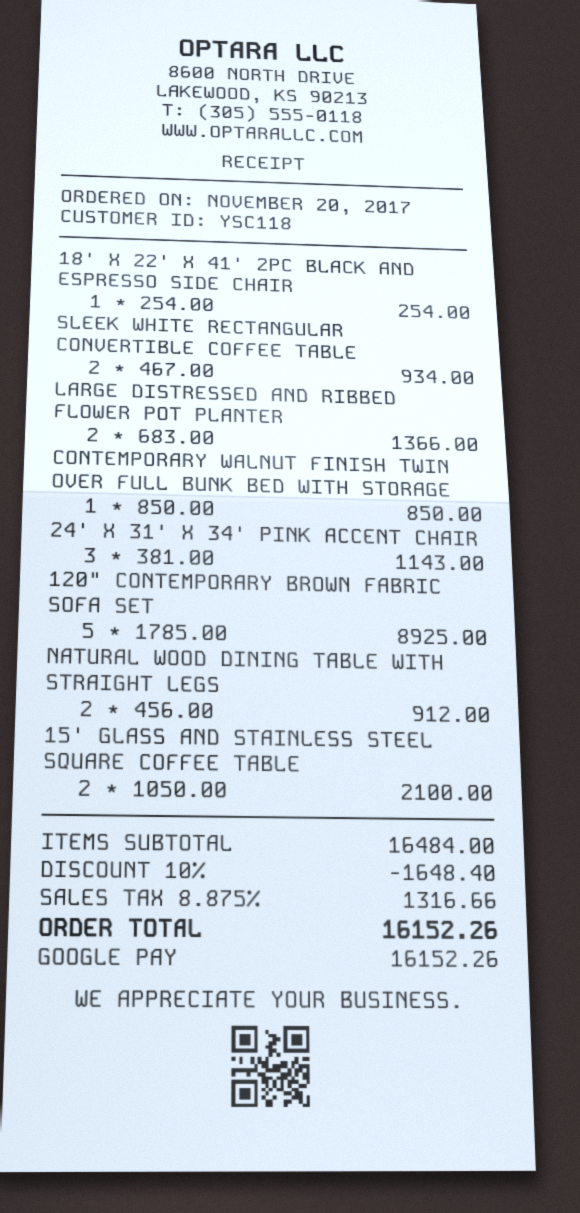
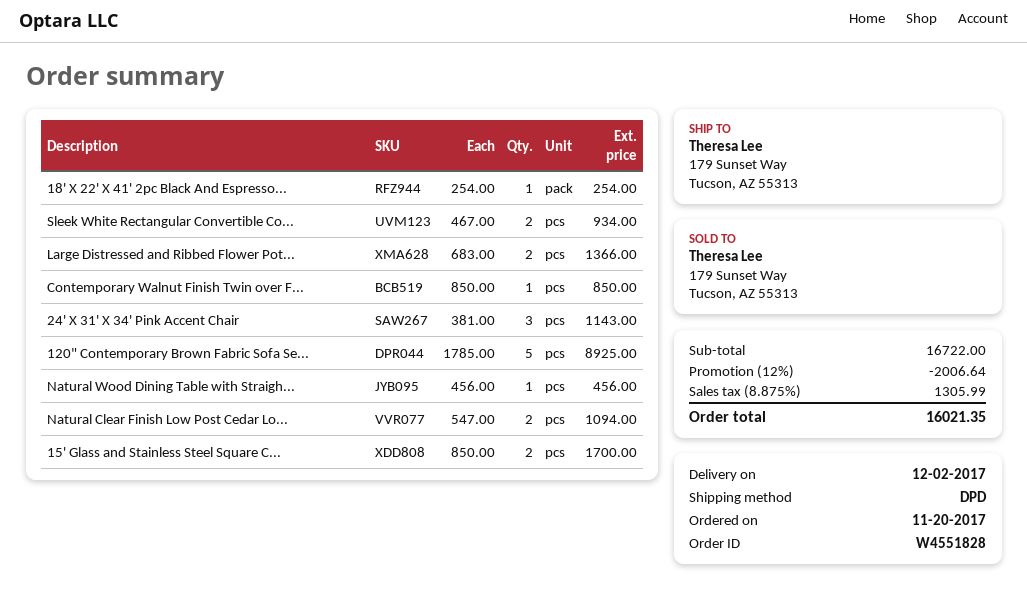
NATURAL WOOD DINING TABLE WITH STRAIGHT LEGS: 2 x 456.00 = 912.00 -> 1 x 456.00 = 456.00
15' GLASS AND STAINLESS STEEL SQUARE COFFEE TABLE: 2 x 1050.00 = 2100.00 -> 2 x 850.00 = 1700.00
Natural Clear Finish Low Post Cedar Lo...: none -> 2 x 547.00 = 1094.00
subtotal: 16484.00 -> 16722.00
discount: 10% = 1648.40 -> 12% = 2006.64
tax: 8.875% = 1316.66 -> 8.875% = 1305.99
total: 16152.26 -> 16021.35

